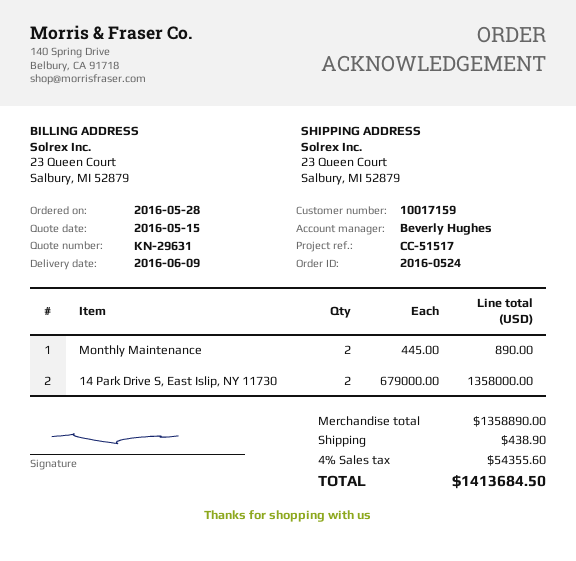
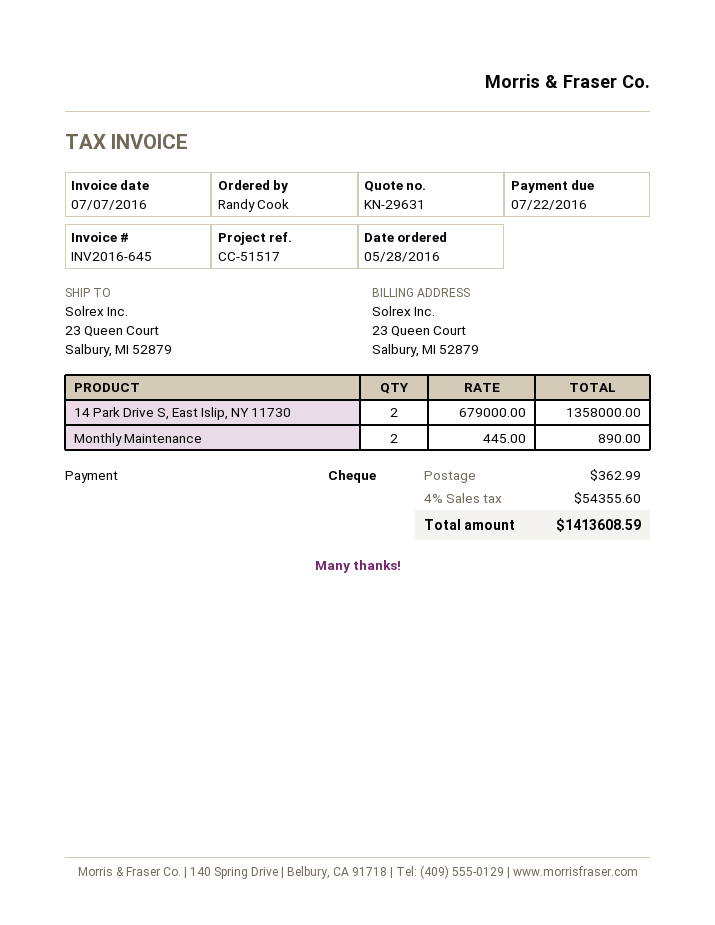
shipping: 438.90 -> 362.99
total: 1413684.50 -> 1413608.59

